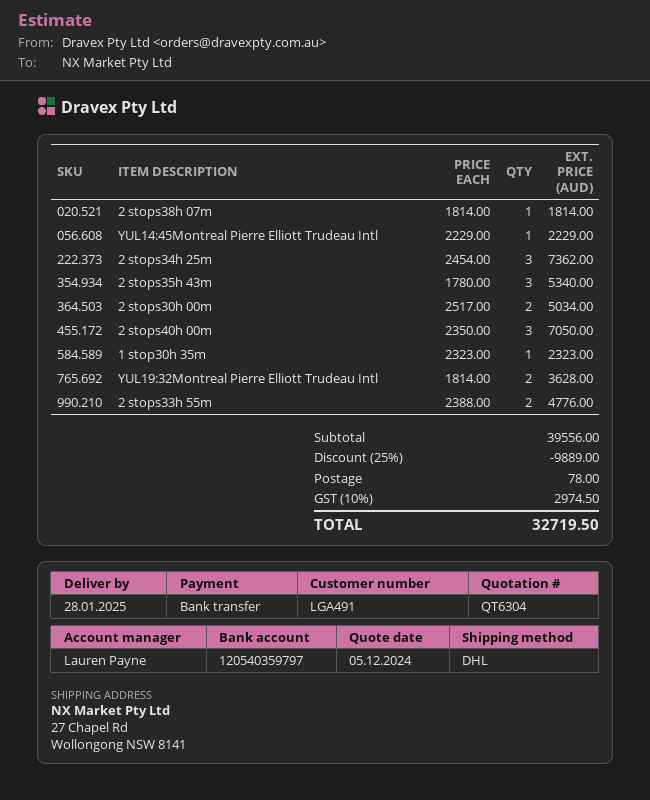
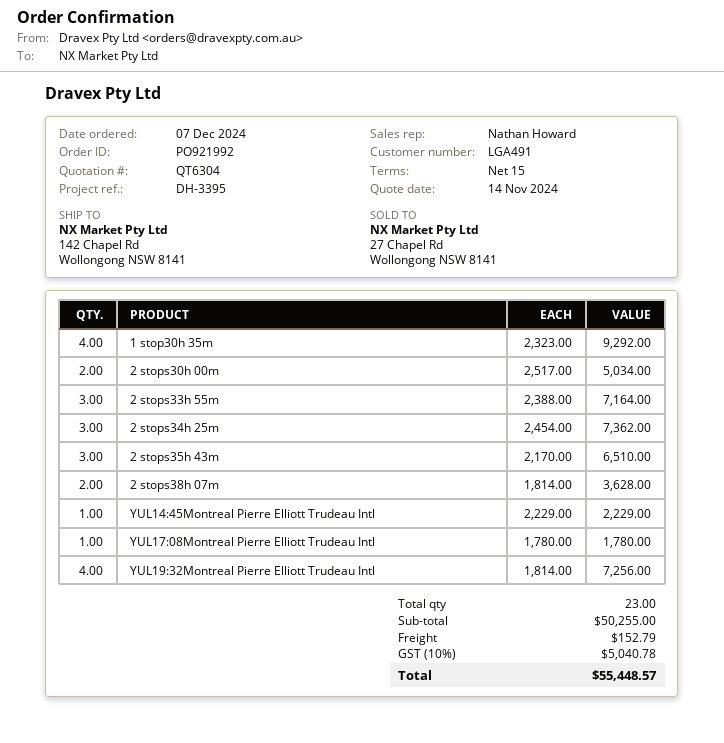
quote date: 2024-12-05 -> 2024-11-14
sales rep: Lauren Payne -> Nathan Howard
ship to: 27 Chapel Rd, Wollongong NSW 8141 -> 142 Chapel Rd, Wollongong NSW 8141
2 stops38h 07m: 1 x 1814.00 = 1814.00 -> 2 x 1814.00 = 3628.00
2 stops35h 43m: 3 x 1780.00 = 5340.00 -> 3 x 2170.00 = 6510.00
2 stops40h 00m: 3 x 2350.00 = 7050.00 -> none
1 stop30h 35m: 1 x 2323.00 = 2323.00 -> 4 x 2323.00 = 9292.00
YUL19:32Montreal Pierre Elliott Trudeau Intl: 2 x 1814.00 = 3628.00 -> 4 x 1814.00 = 7256.00
2 stops33h 55m: 2 x 2388.00 = 4776.00 -> 3 x 2388.00 = 7164.00
YUL17:08Montreal Pierre Elliott Trudeau Intl: none -> 1 x 1780.00 = 1780.00
subtotal: 39556.00 -> 50255.00
discount: 25% = 9889.00 -> none
shipping: 78.00 -> 152.79
tax: 10% = 2974.50 -> 10% = 5040.78
total: 32719.50 -> 55448.57

